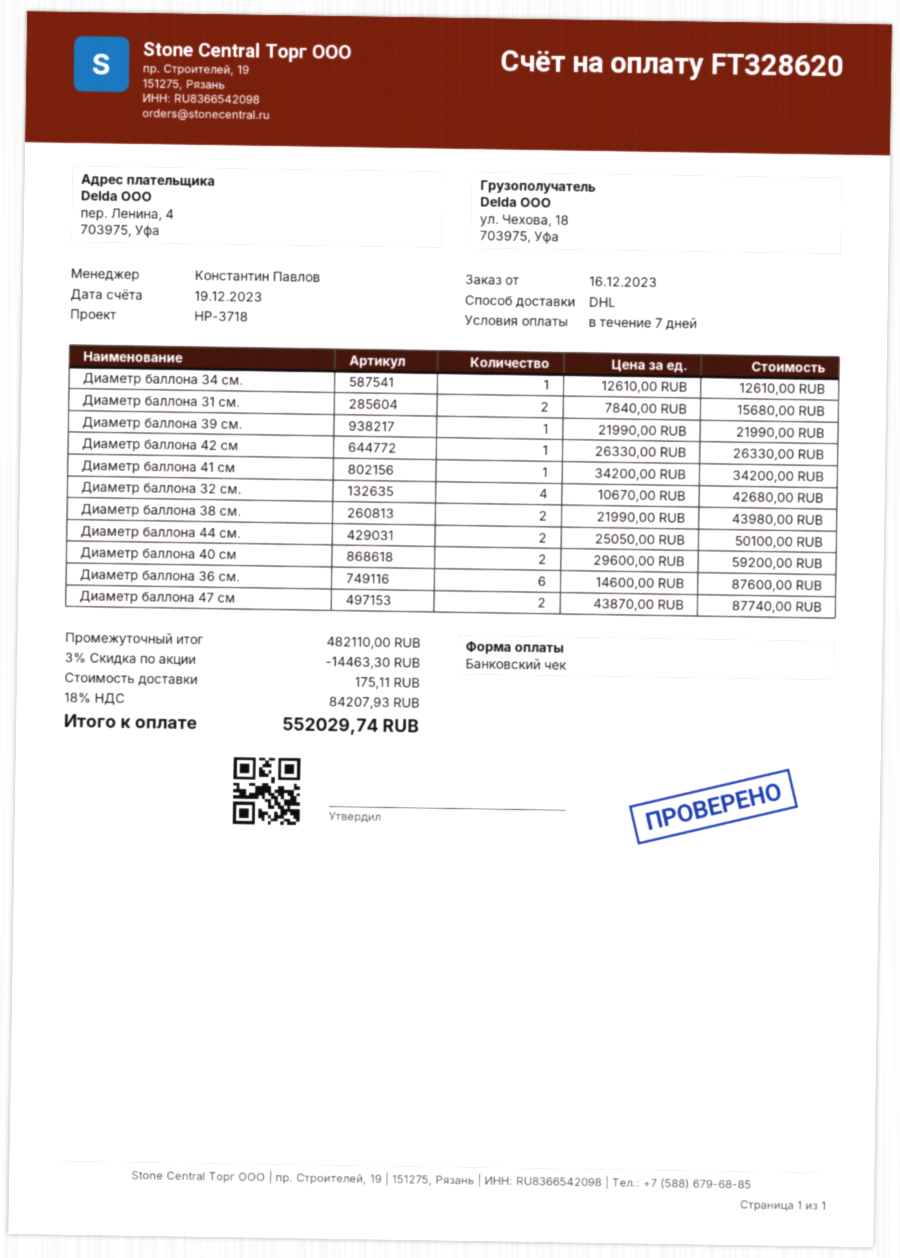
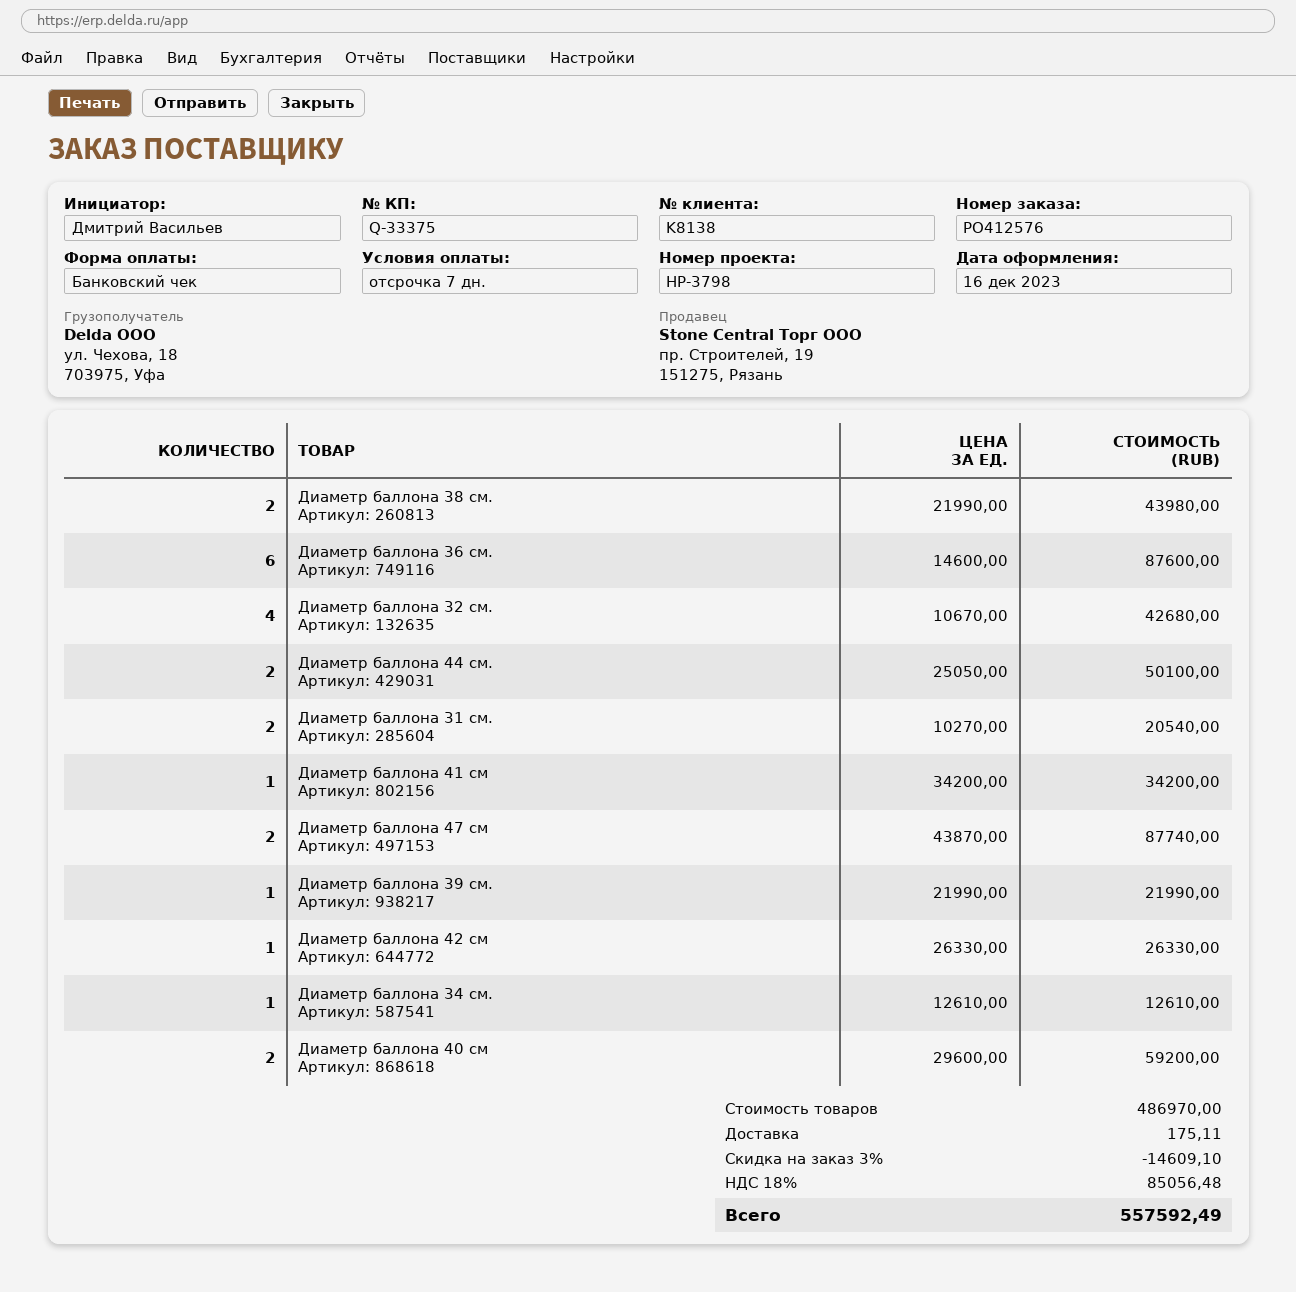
reference: HP-3718 -> HP-3798
Диаметр баллона 31 см.: 2 x 7840.00 = 15680.00 -> 2 x 10270.00 = 20540.00
subtotal: 482110.00 -> 486970.00
discount: 3% = 14463.30 -> 3% = 14609.10
tax: 18% = 84207.93 -> 18% = 85056.48
total: 552029.74 -> 557592.49

